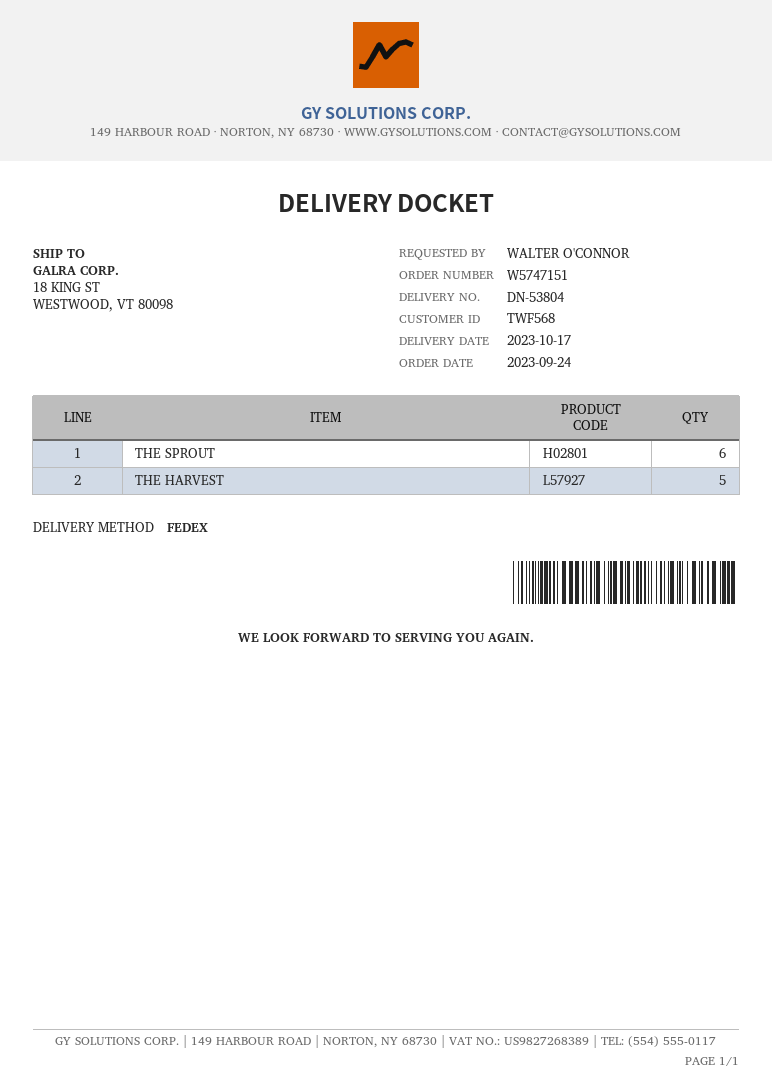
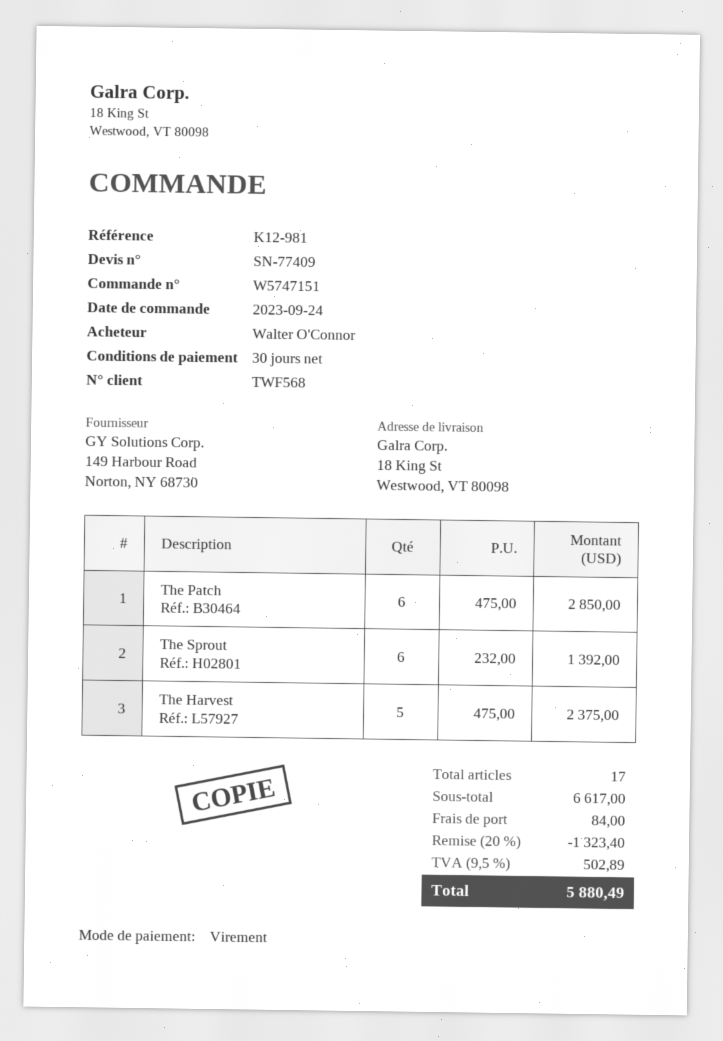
The Patch: none -> 6

